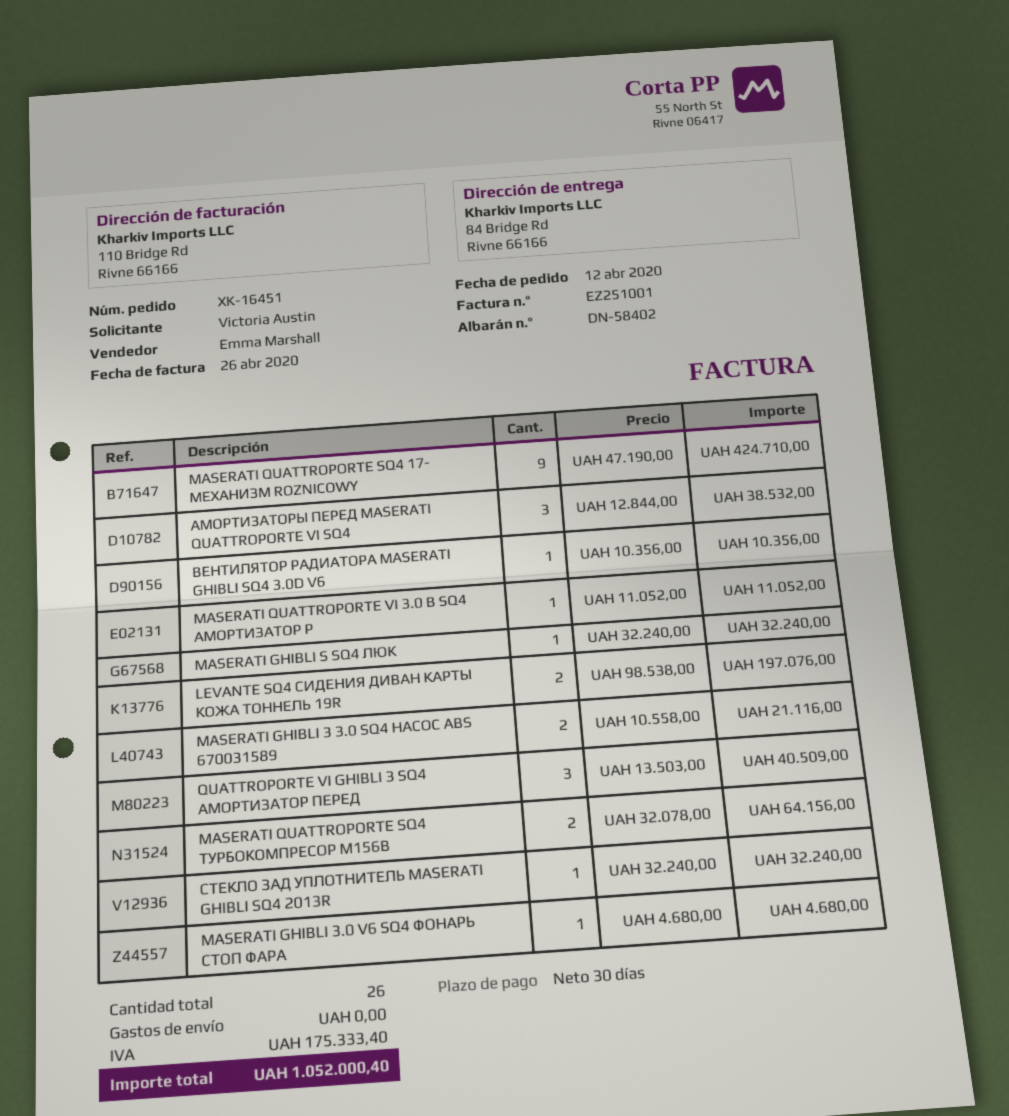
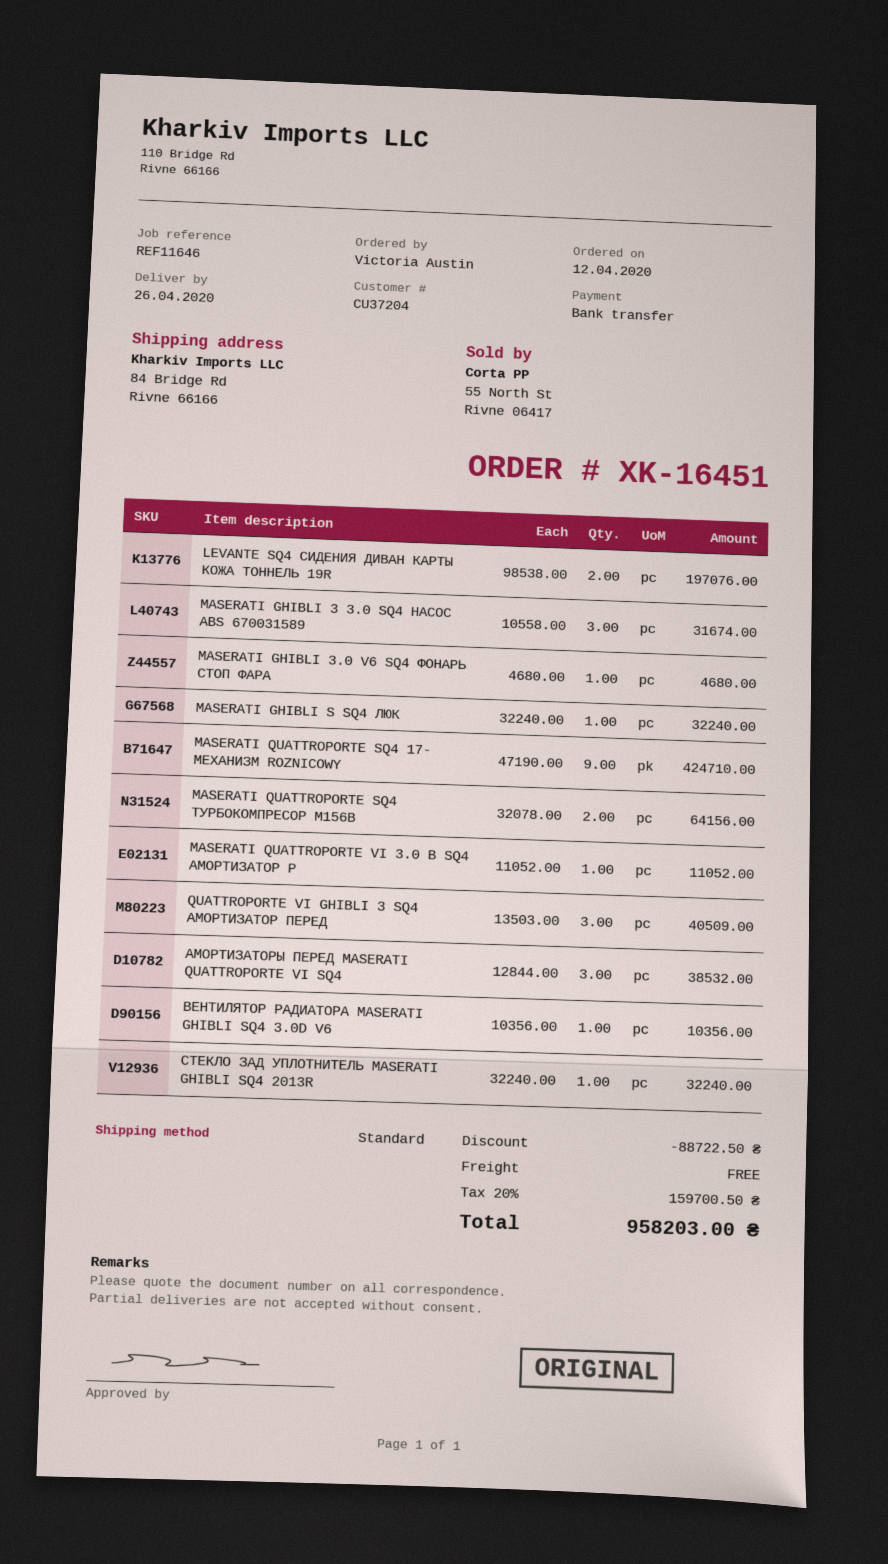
MASERATI GHIBLI 3 3.0 SQ4 НАСОС ABS 670031589: 2 x 10558.00 = 21116.00 -> 3 x 10558.00 = 31674.00
discount: none -> 88722.50
tax: 175333.40 -> 159700.50
total: 1052000.40 -> 958203.00

